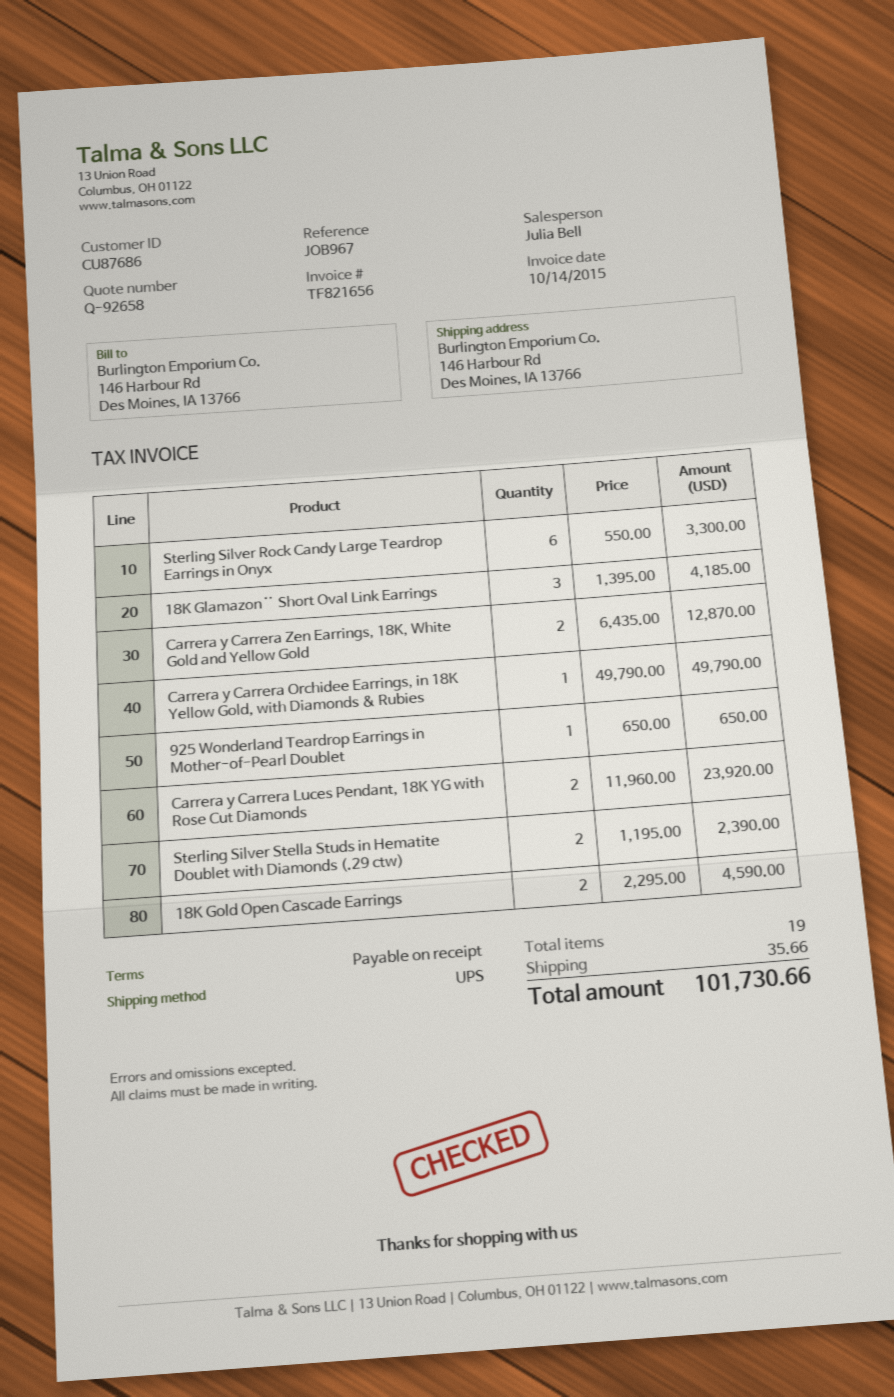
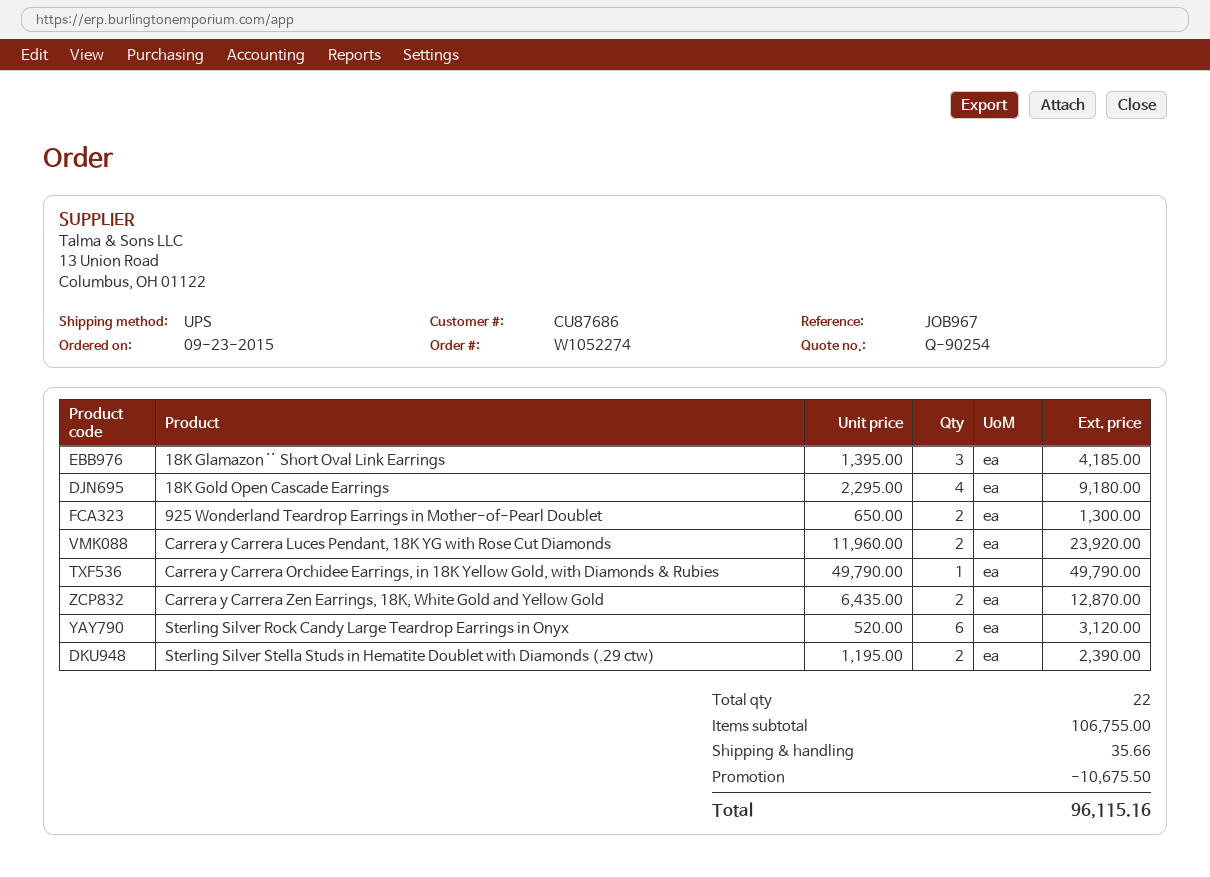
quote number: Q-92658 -> Q-90254
Sterling Silver Rock Candy Large Teardrop Earrings in Onyx: 6 x 550.00 = 3300.00 -> 6 x 520.00 = 3120.00
925 Wonderland Teardrop Earrings in Mother-of-Pearl Doublet: 1 x 650.00 = 650.00 -> 2 x 650.00 = 1300.00
18K Gold Open Cascade Earrings: 2 x 2295.00 = 4590.00 -> 4 x 2295.00 = 9180.00
total quantity: 19 -> 22
discount: none -> 10675.50
total: 101730.66 -> 96115.16

